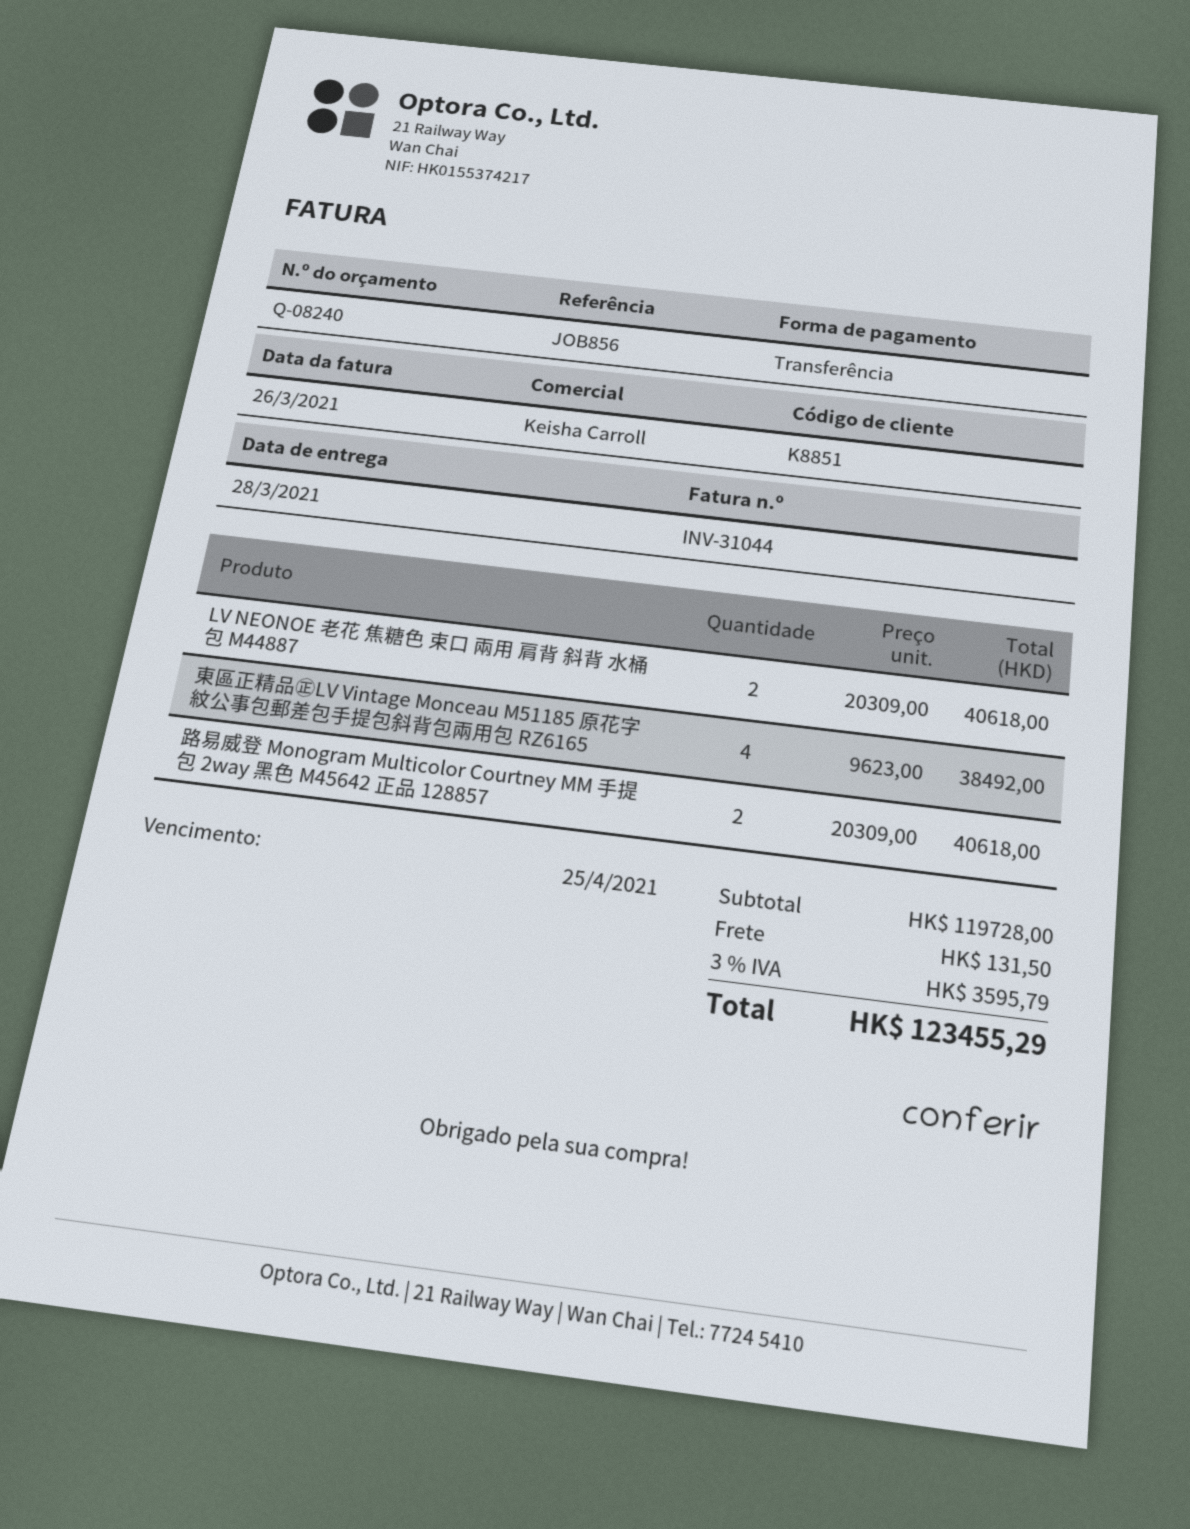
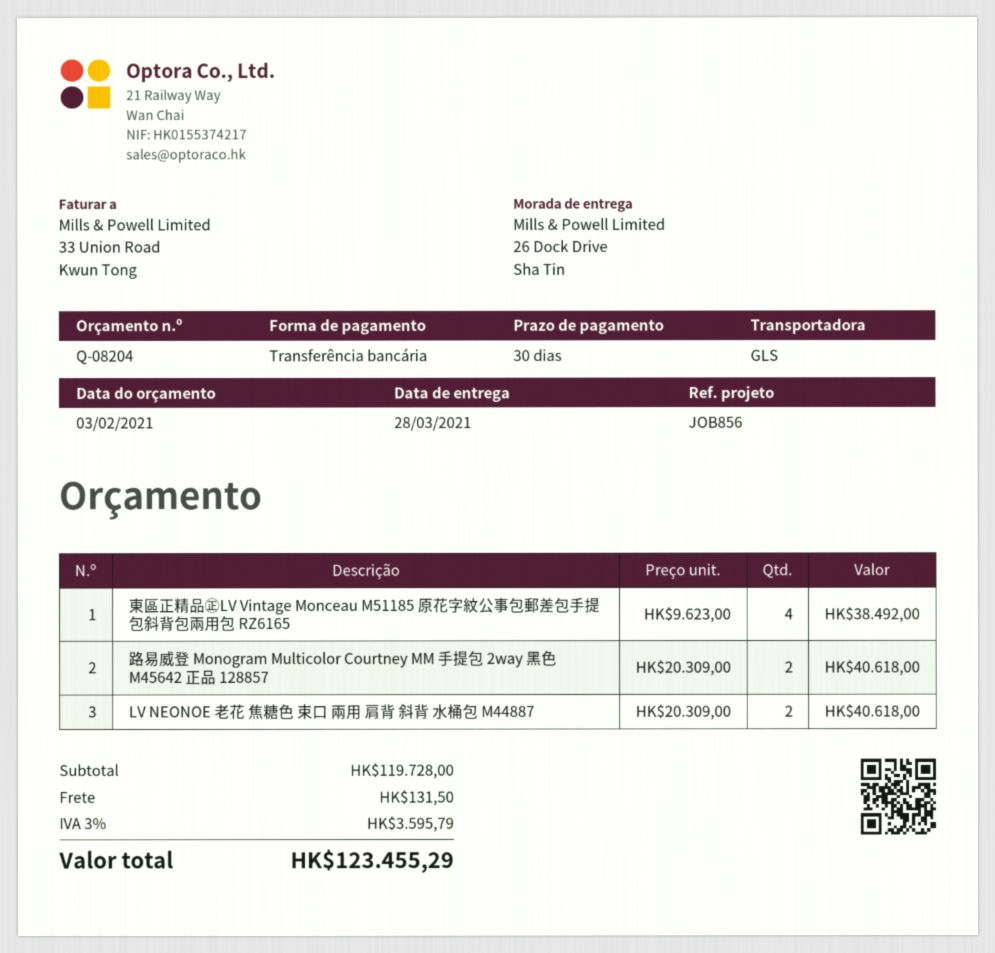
quote number: Q-08240 -> Q-08204

